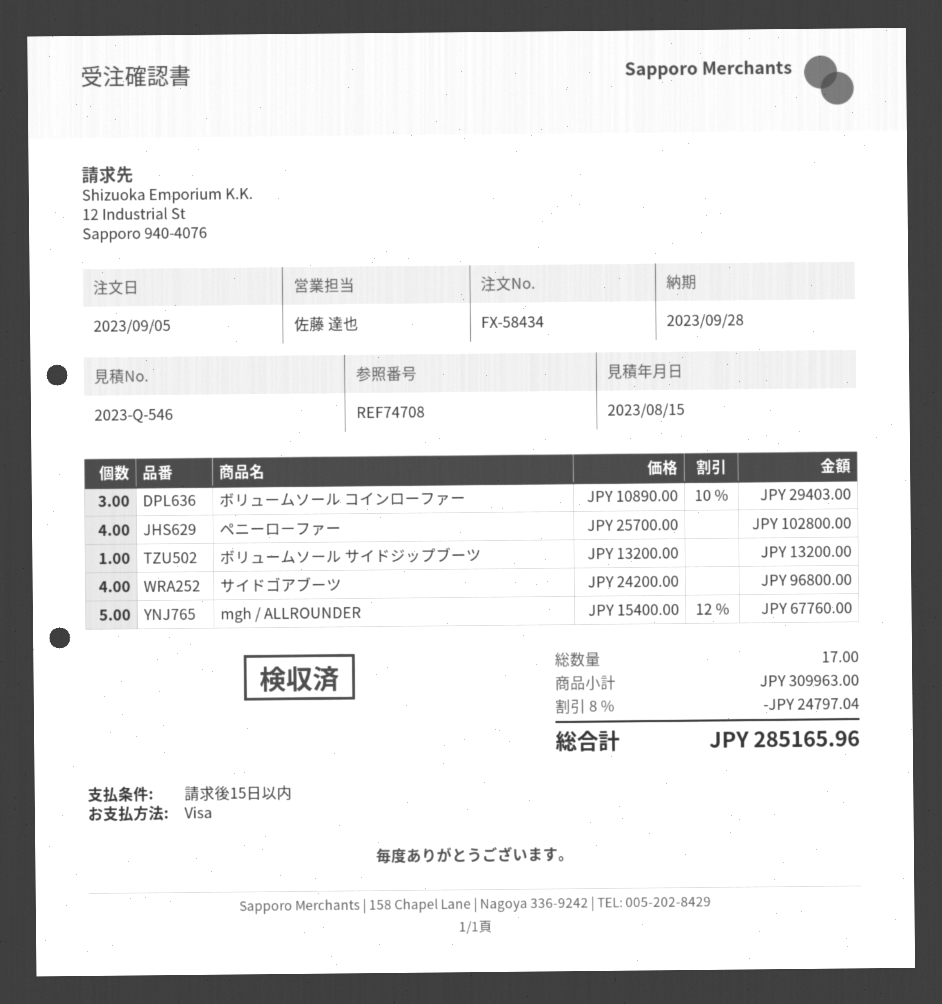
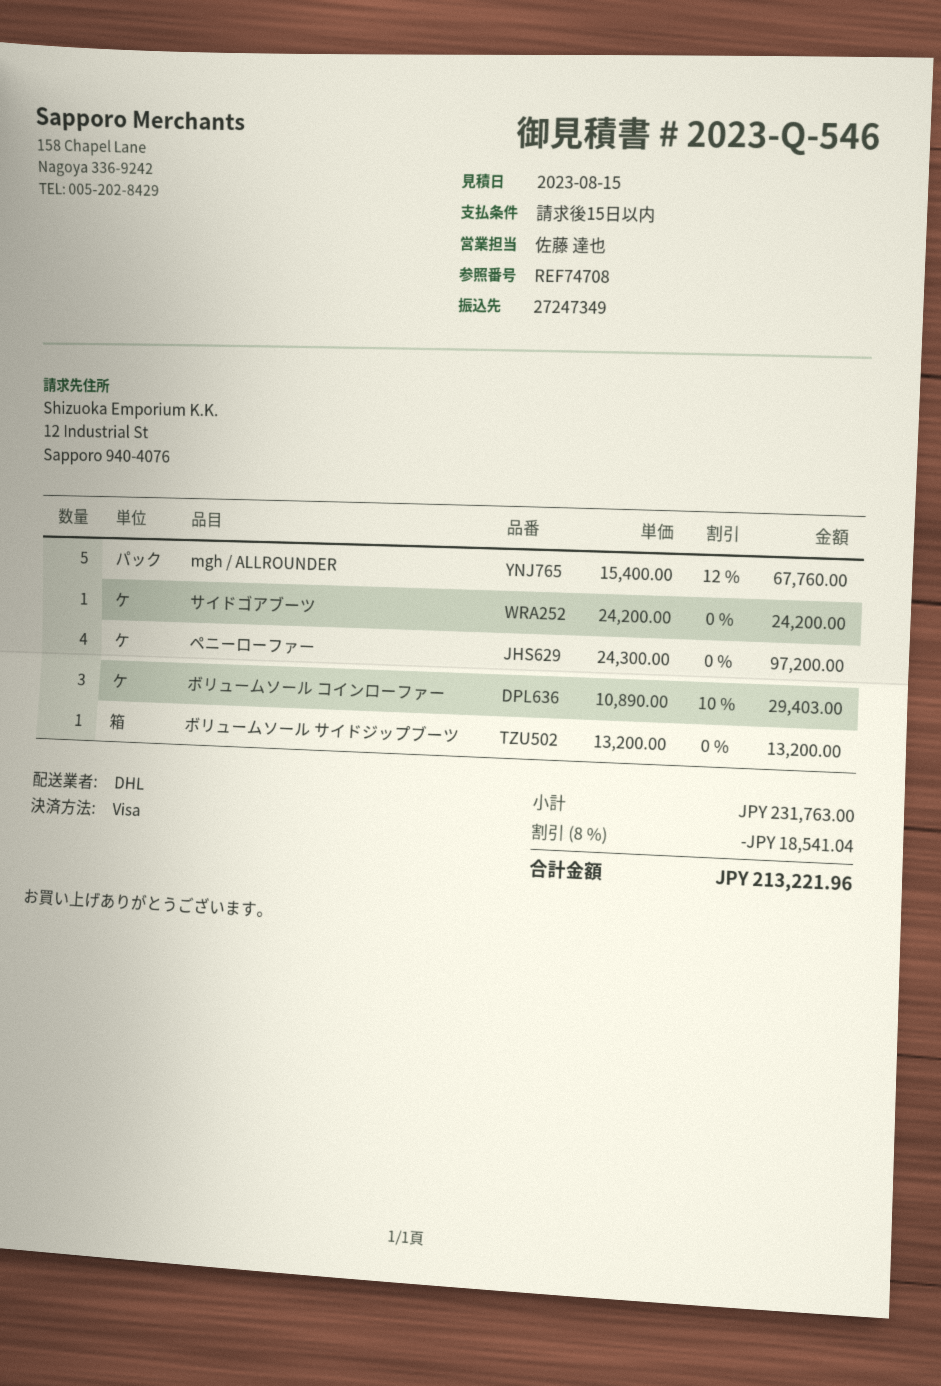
ペニーローファー: 4 x 25700.00 = 102800.00 -> 4 x 24300.00 = 97200.00
サイドゴアブーツ: 4 x 24200.00 = 96800.00 -> 1 x 24200.00 = 24200.00
subtotal: 309963.00 -> 231763.00
discount: 8% = 24797.04 -> 8% = 18541.04
total: 285165.96 -> 213221.96

